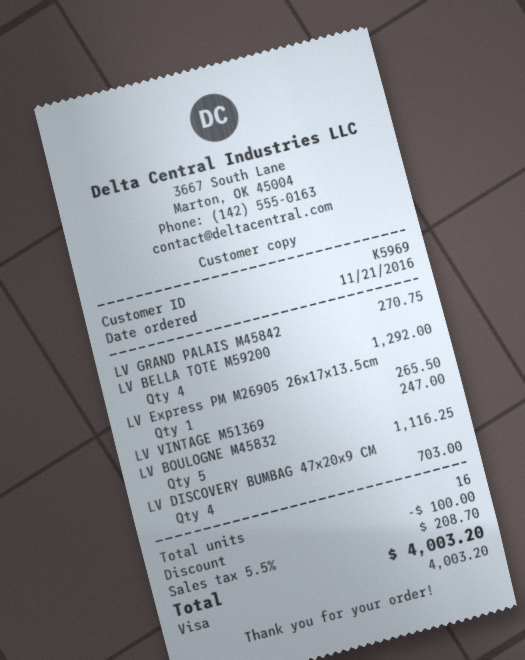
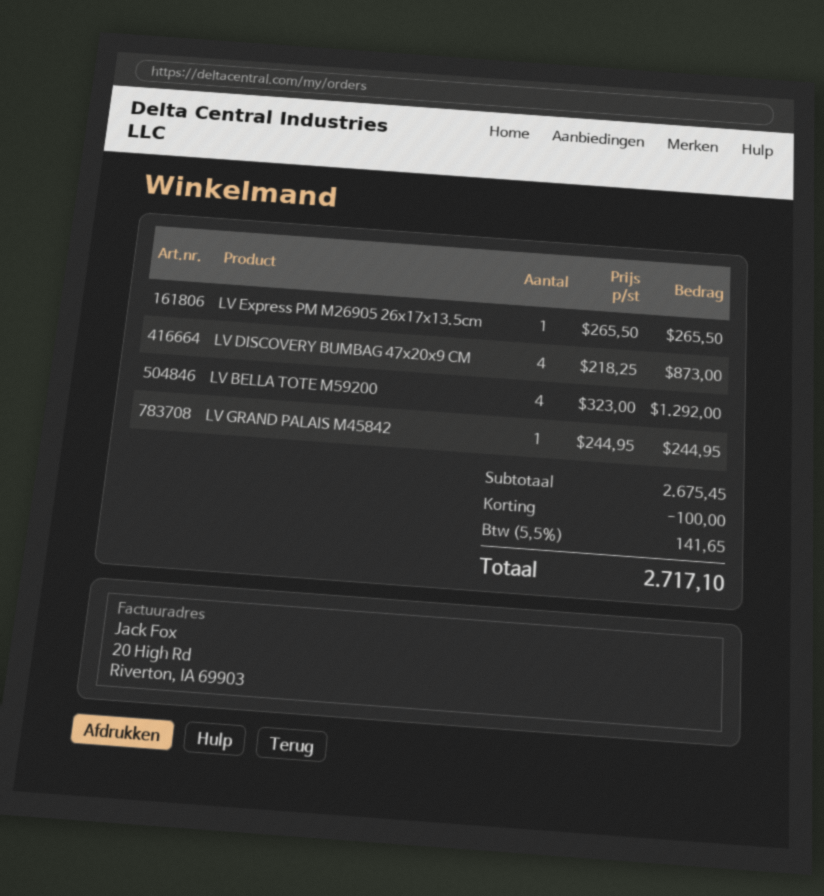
LV GRAND PALAIS M45842: 1 for 270.75 -> 1 for 244.95
LV VINTAGE M51369: 1 for 247.00 -> none
LV BOULOGNE M45832: 5 for 1116.25 -> none
LV DISCOVERY BUMBAG 47x20x9 CM: 4 for 703.00 -> 4 for 873.00
tax: 5.5% = 208.70 -> 5.5% = 141.65
total: 4003.20 -> 2717.10

